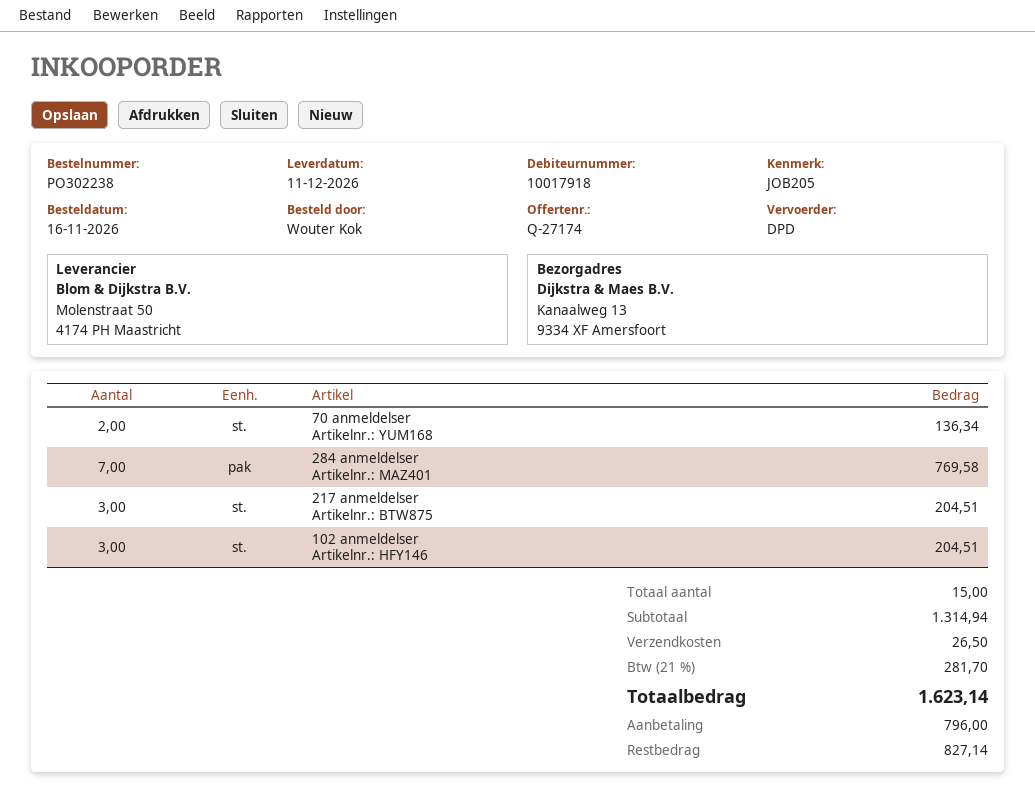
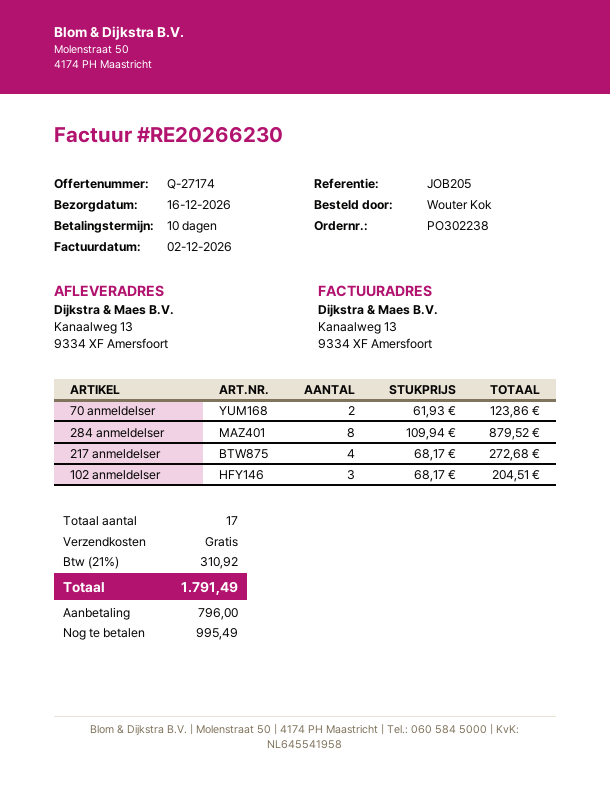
delivery date: 2026-12-11 -> 2026-12-16
70 anmeldelser: 2 for 136.34 -> 2 for 123.86
284 anmeldelser: 7 for 769.58 -> 8 for 879.52
217 anmeldelser: 3 for 204.51 -> 4 for 272.68
total quantity: 15 -> 17
shipping: 26.50 -> 0.00
tax: 21% = 281.70 -> 21% = 310.92
total: 1623.14 -> 1791.49
balance: 827.14 -> 995.49

